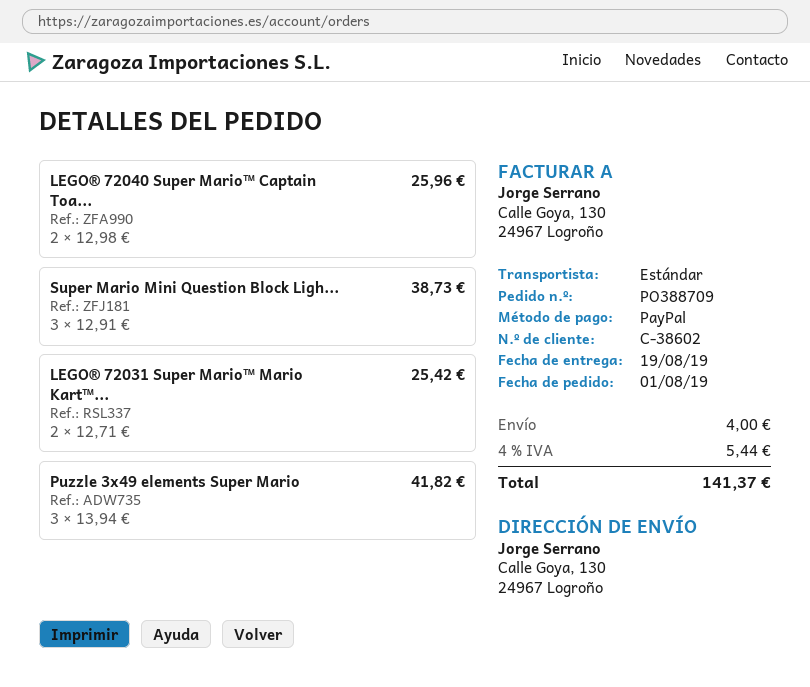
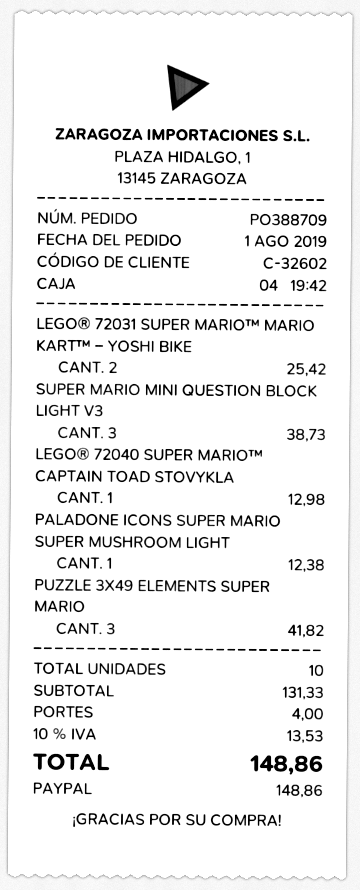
customer number: C-38602 -> C-32602
LEGO® 72040 Super Mario™ Captain Toa...: 2 for 25.96 -> 1 for 12.98
PALADONE ICONS SUPER MARIO SUPER MUSHROOM LIGHT: none -> 1 for 12.38
tax: 4% = 5.44 -> 10% = 13.53
total: 141.37 -> 148.86

